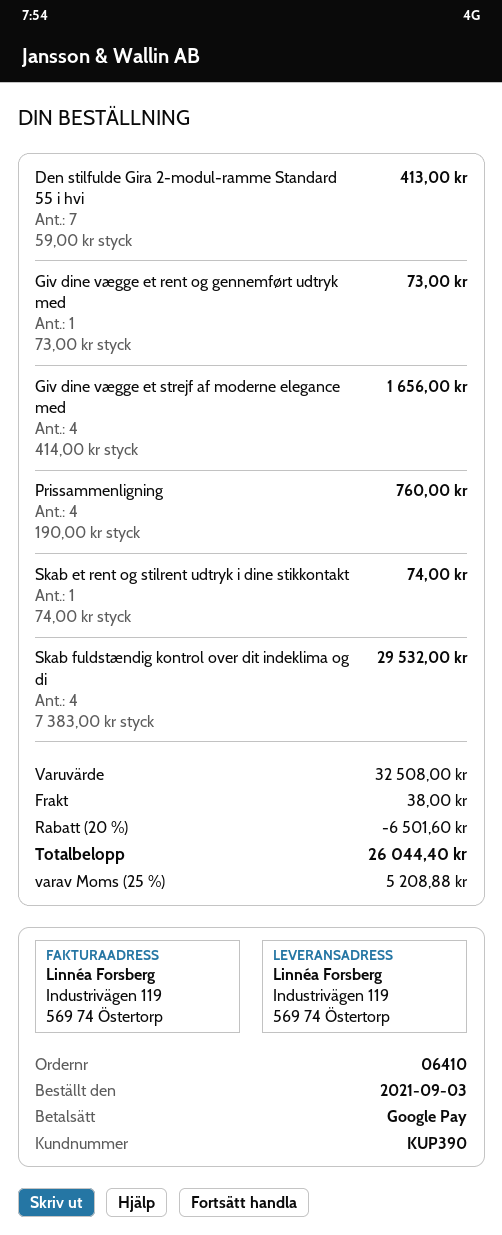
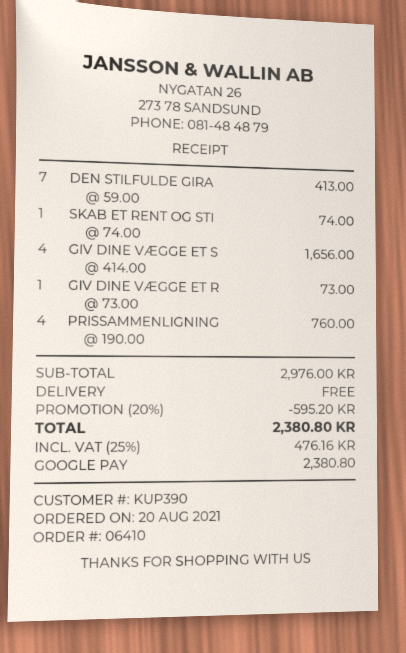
order date: 2021-09-03 -> 2021-08-20
Skab fuldstændig kontrol over dit indeklima og di: 4 x 7383.00 = 29532.00 -> none
subtotal: 32508.00 -> 2976.00
discount: 20% = 6501.60 -> 20% = 595.20
shipping: 38.00 -> 0.00
tax: 25% = 5208.88 -> 25% = 476.16
total: 26044.40 -> 2380.80

